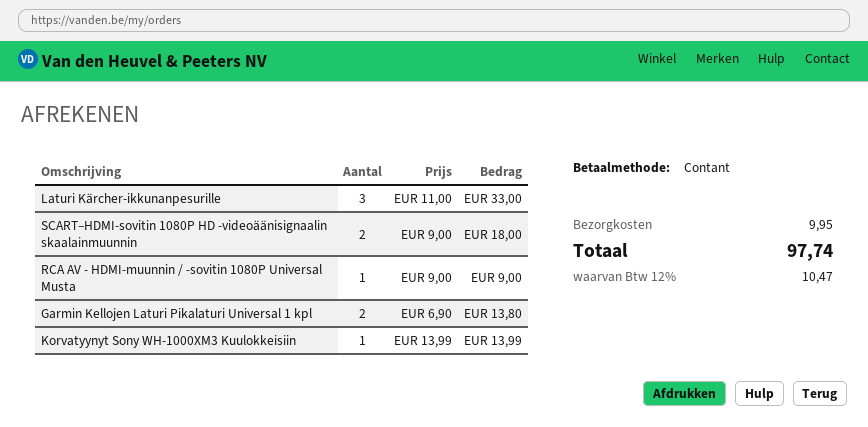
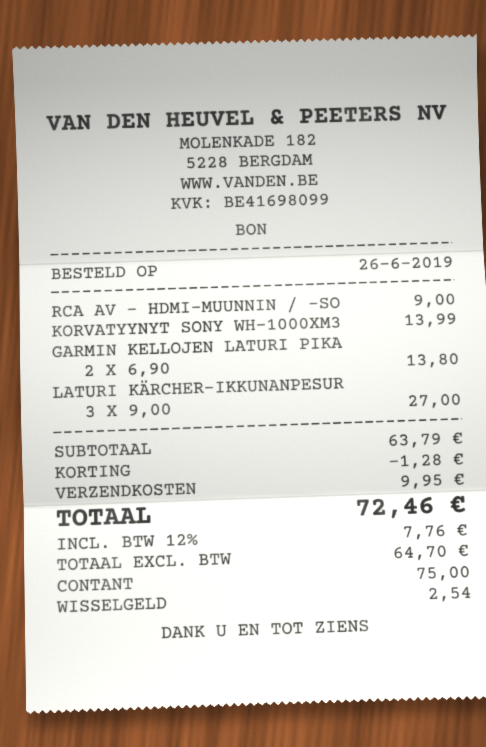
Laturi Kärcher-ikkunanpesurille: 3 x 11.00 = 33.00 -> 3 x 9.00 = 27.00
SCART–HDMI-sovitin 1080P HD -videoäänisignaalin skaalainmuunnin: 2 x 9.00 = 18.00 -> none
discount: none -> 1.28
tax: 12% = 10.47 -> 12% = 7.76
total: 97.74 -> 72.46

